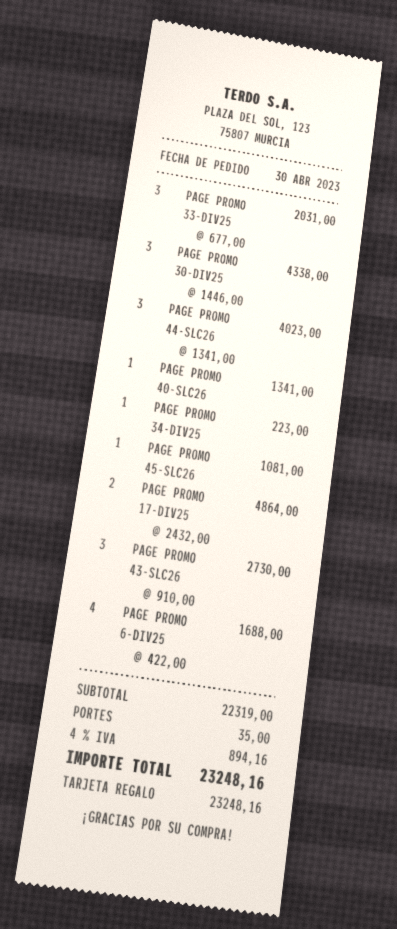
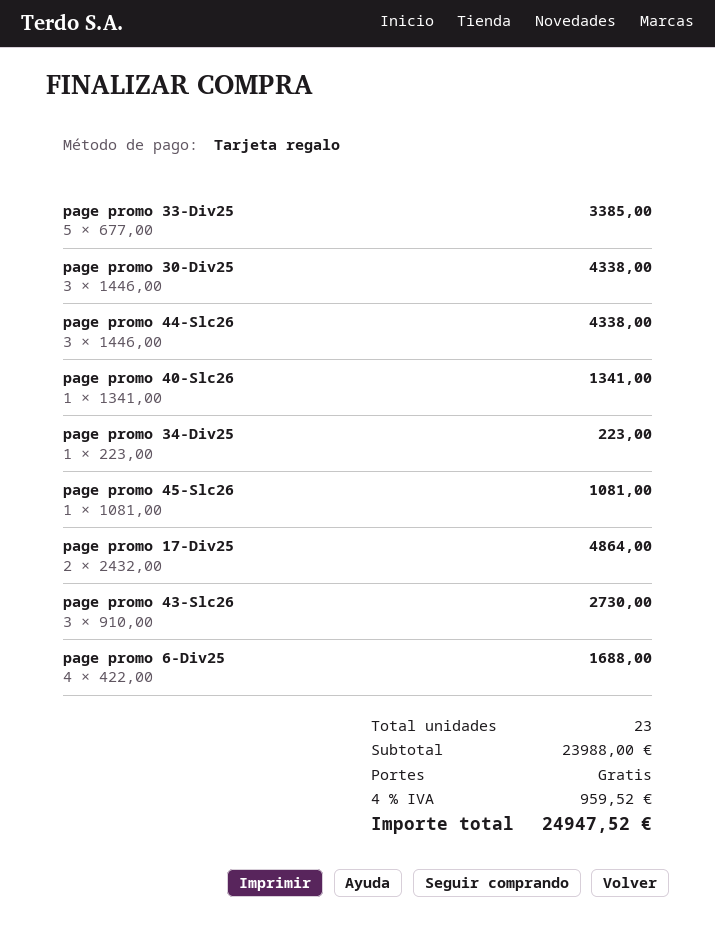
PAGE PROMO 33-DIV25: 3 x 677.00 = 2031.00 -> 5 x 677.00 = 3385.00
PAGE PROMO 44-SLC26: 3 x 1341.00 = 4023.00 -> 3 x 1446.00 = 4338.00
subtotal: 22319.00 -> 23988.00
shipping: 35.00 -> 0.00
tax: 4% = 894.16 -> 4% = 959.52
total: 23248.16 -> 24947.52

